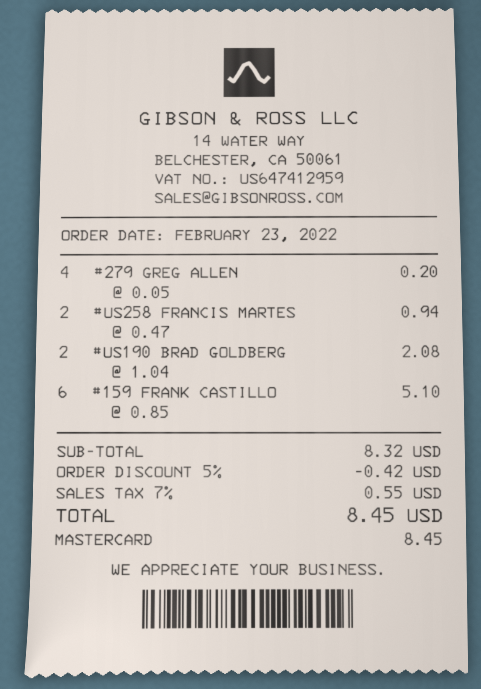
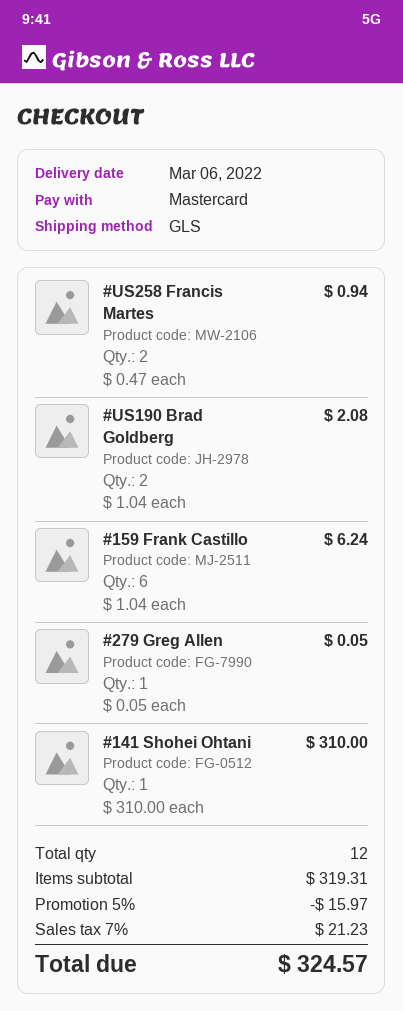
#279 GREG ALLEN: 4 x 0.05 = 0.20 -> 1 x 0.05 = 0.05
#159 FRANK CASTILLO: 6 x 0.85 = 5.10 -> 6 x 1.04 = 6.24
#141 Shohei Ohtani: none -> 1 x 310.00 = 310.00
subtotal: 8.32 -> 319.31
discount: 5% = 0.42 -> 5% = 15.97
tax: 7% = 0.55 -> 7% = 21.23
total: 8.45 -> 324.57

